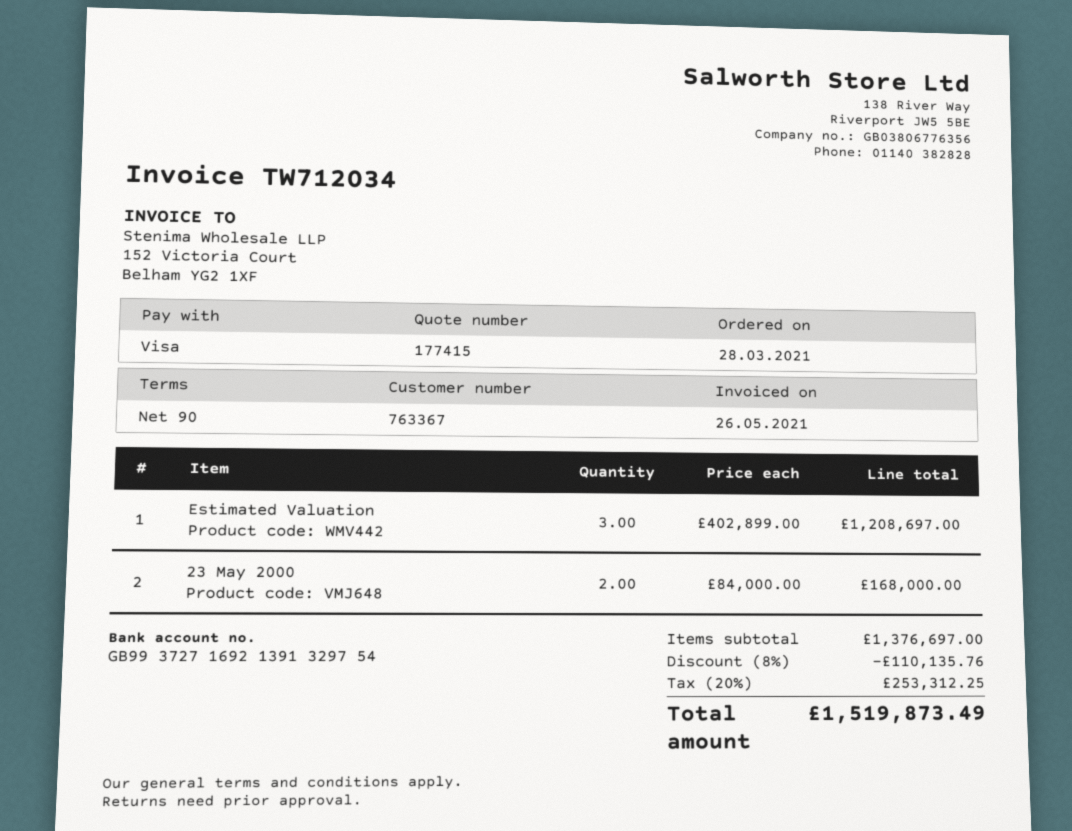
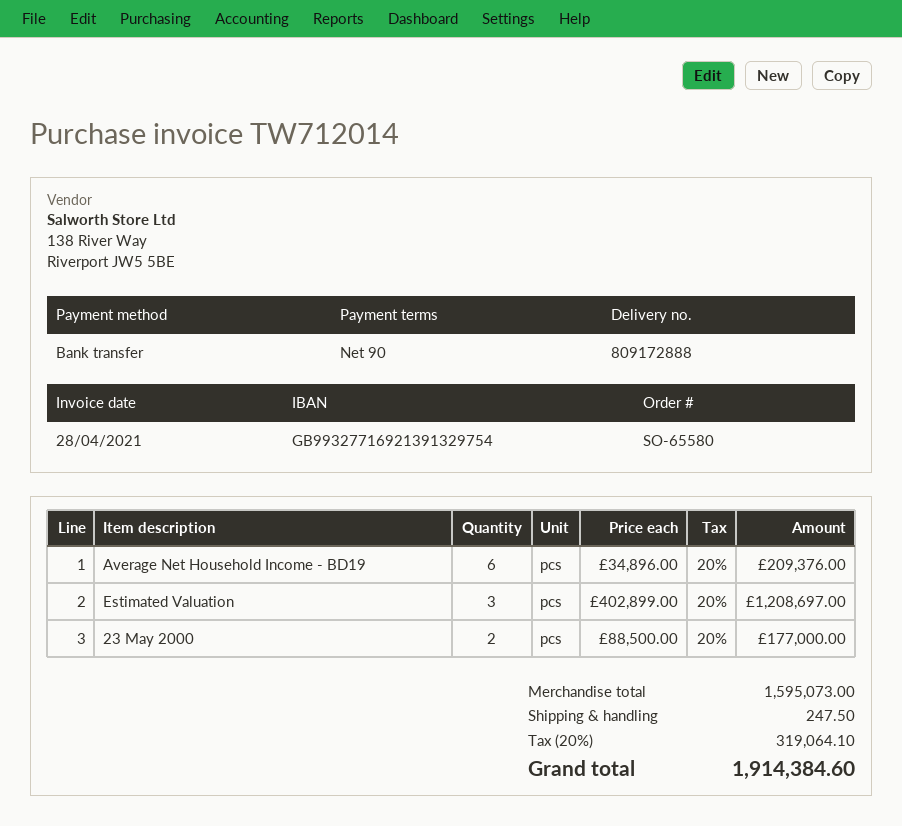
invoice number: TW712034 -> TW712014
invoice date: 2021-05-26 -> 2021-04-28
payment method: Visa -> bank transfer
bank account: GB99372716921391329754 -> GB99327716921391329754
23 May 2000: 2 x 84000.00 = 168000.00 -> 2 x 88500.00 = 177000.00
Average Net Household Income - BD19: none -> 6 x 34896.00 = 209376.00
subtotal: 1376697.00 -> 1595073.00
discount: 8% = 110135.76 -> none
shipping: none -> 247.50
tax: 20% = 253312.25 -> 20% = 319064.10
total: 1519873.49 -> 1914384.60

